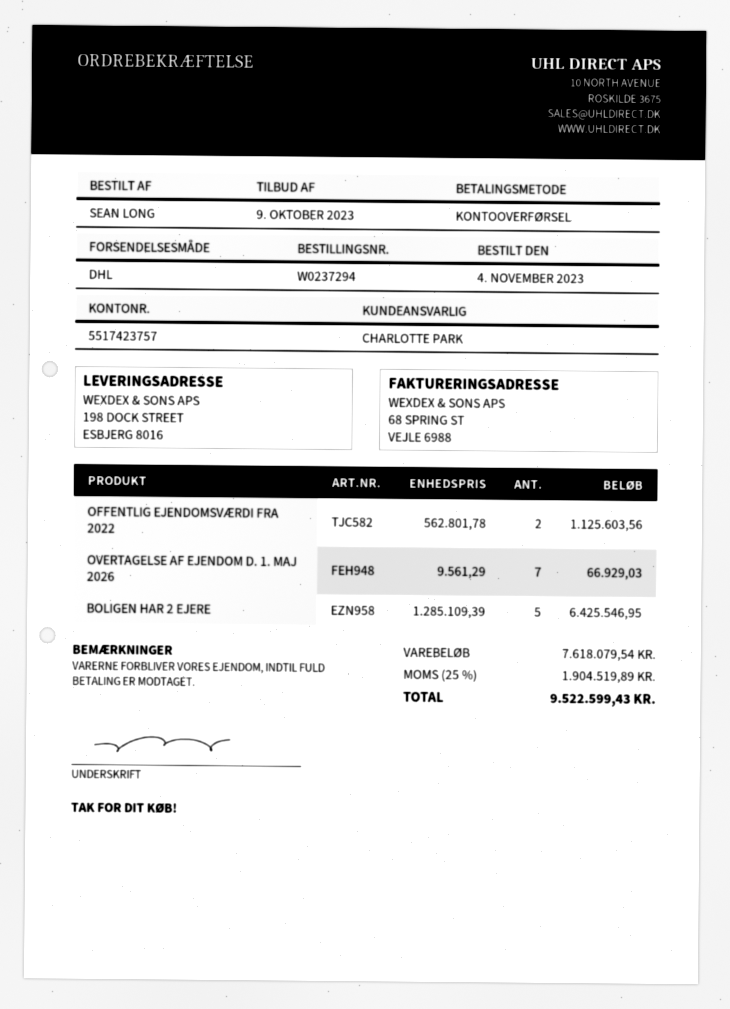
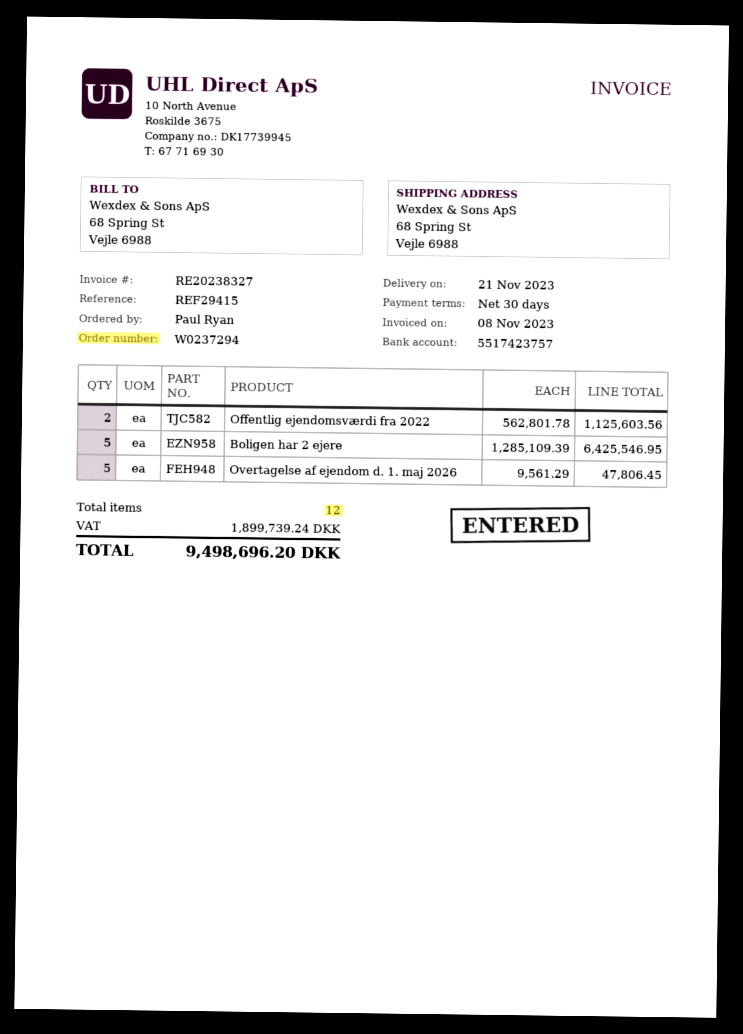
ordered by: SEAN LONG -> Paul Ryan
ship to: 198 DOCK STREET, ESBJERG 8016 -> 68 Spring St, Vejle 6988
OVERTAGELSE AF EJENDOM D. 1. MAJ 2026: 7 x 9561.29 = 66929.03 -> 5 x 9561.29 = 47806.45
tax: 1904519.89 -> 1899739.24
total: 9522599.43 -> 9498696.20

